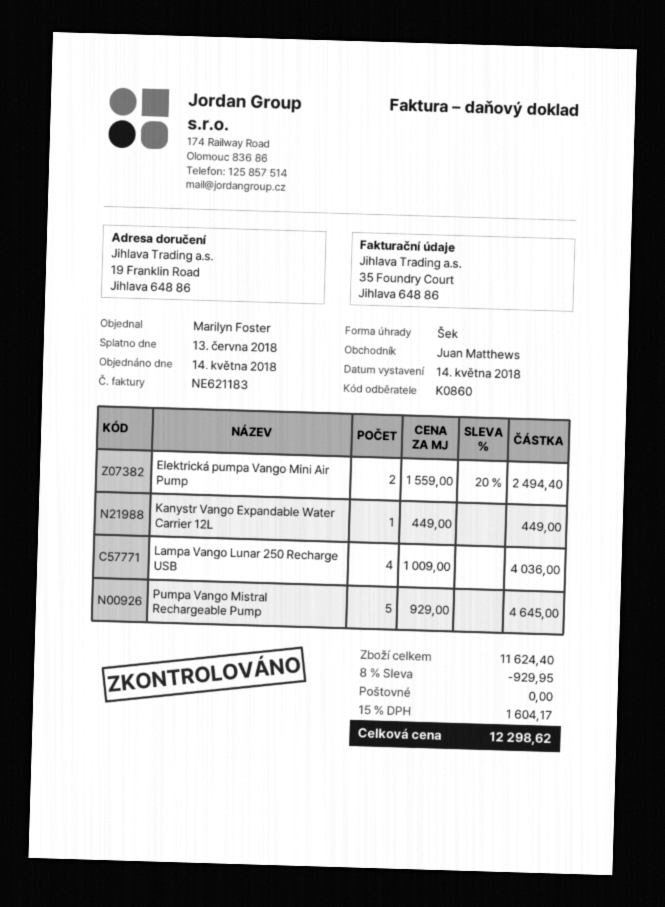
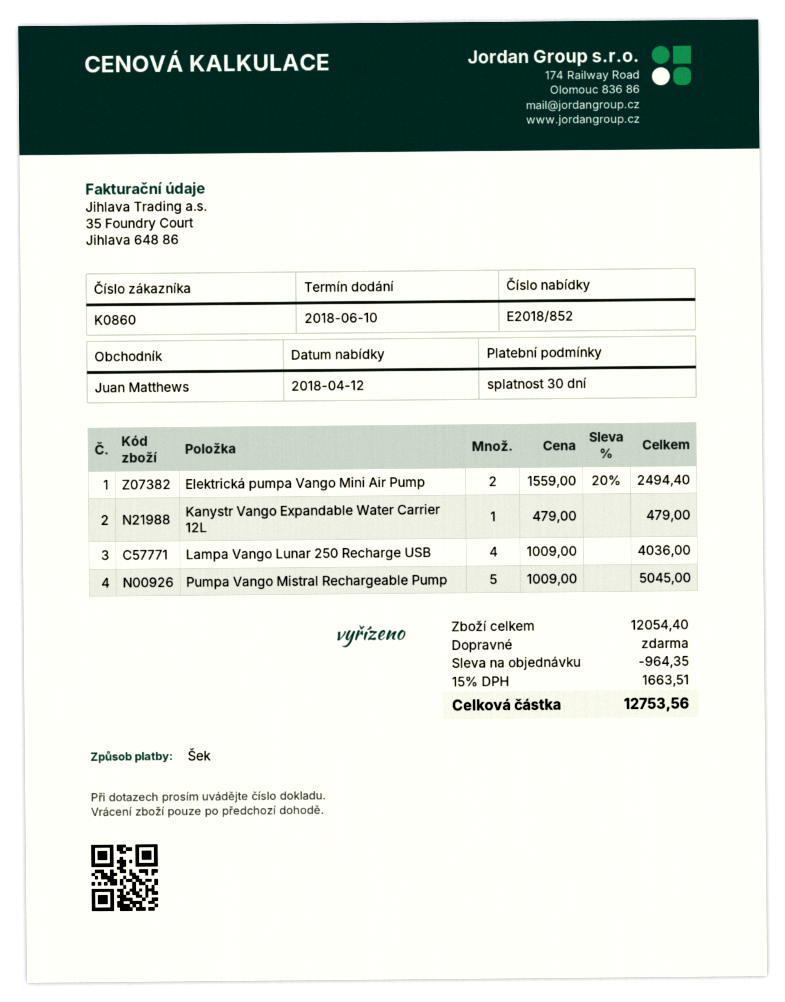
Kanystr Vango Expandable Water Carrier 12L: 1 x 449.00 = 449.00 -> 1 x 479.00 = 479.00
Pumpa Vango Mistral Rechargeable Pump: 5 x 929.00 = 4645.00 -> 5 x 1009.00 = 5045.00
subtotal: 11624.40 -> 12054.40
discount: 929.95 -> 964.35
tax: 15% = 1604.17 -> 15% = 1663.51
total: 12298.62 -> 12753.56

